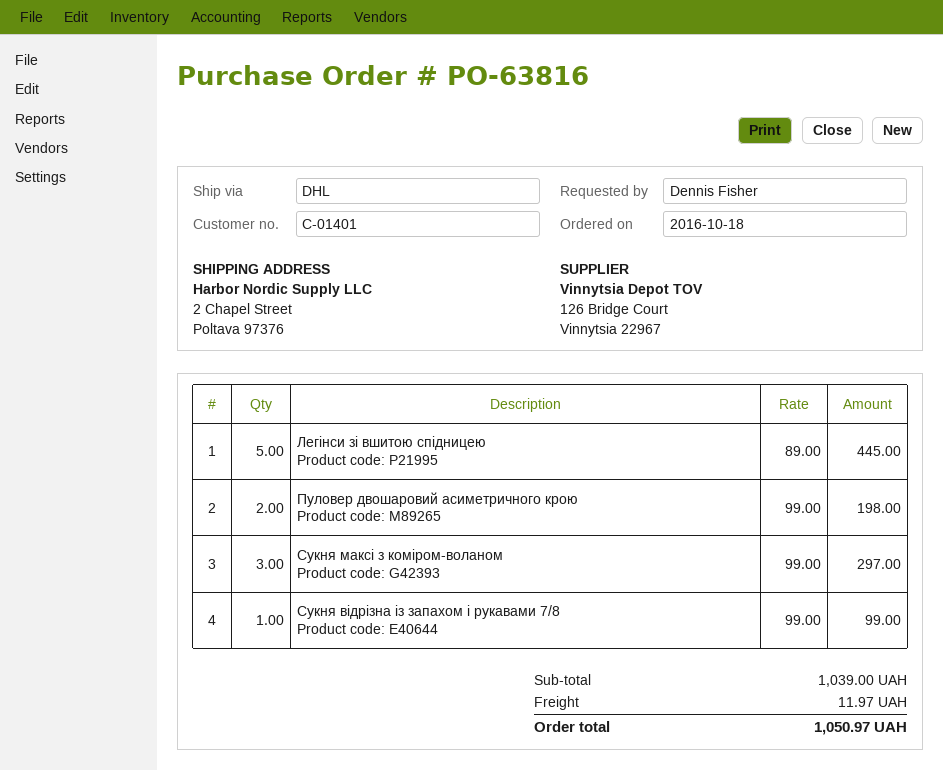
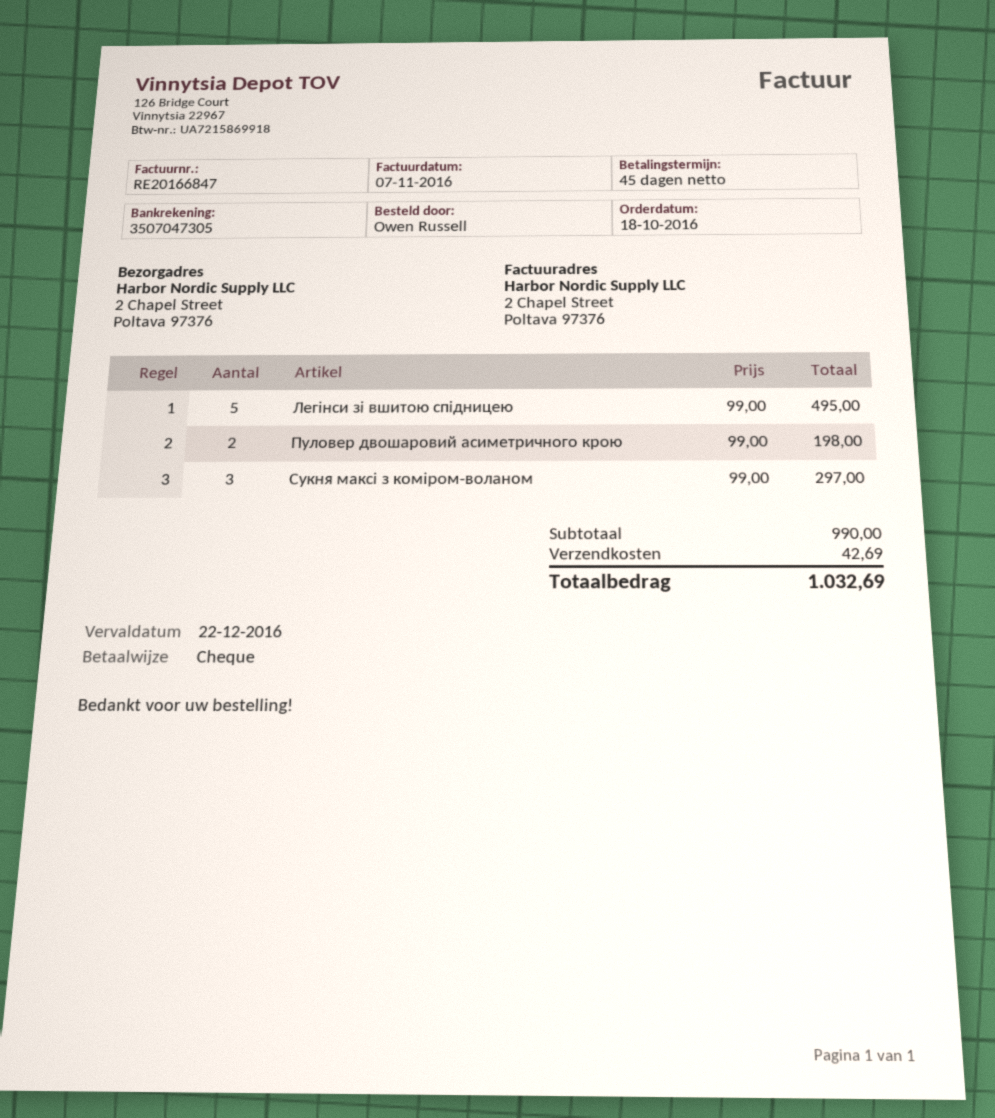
ordered by: Dennis Fisher -> Owen Russell
Легінси зі вшитою спідницею: 5 x 89.00 = 445.00 -> 5 x 99.00 = 495.00
Сукня відрізна із запахом і рукавами 7/8: 1 x 99.00 = 99.00 -> none
subtotal: 1039.00 -> 990.00
shipping: 11.97 -> 42.69
total: 1050.97 -> 1032.69

